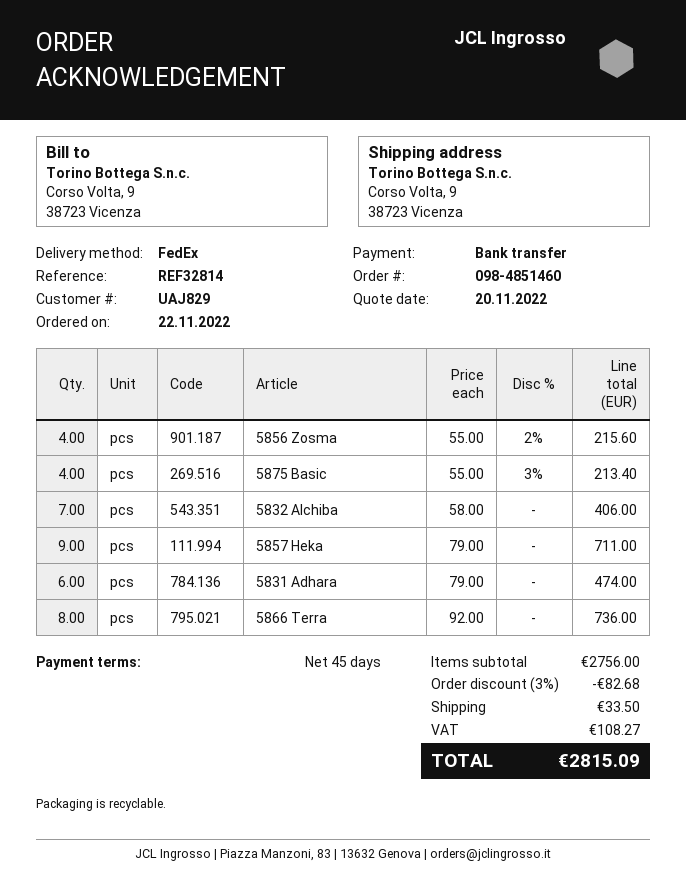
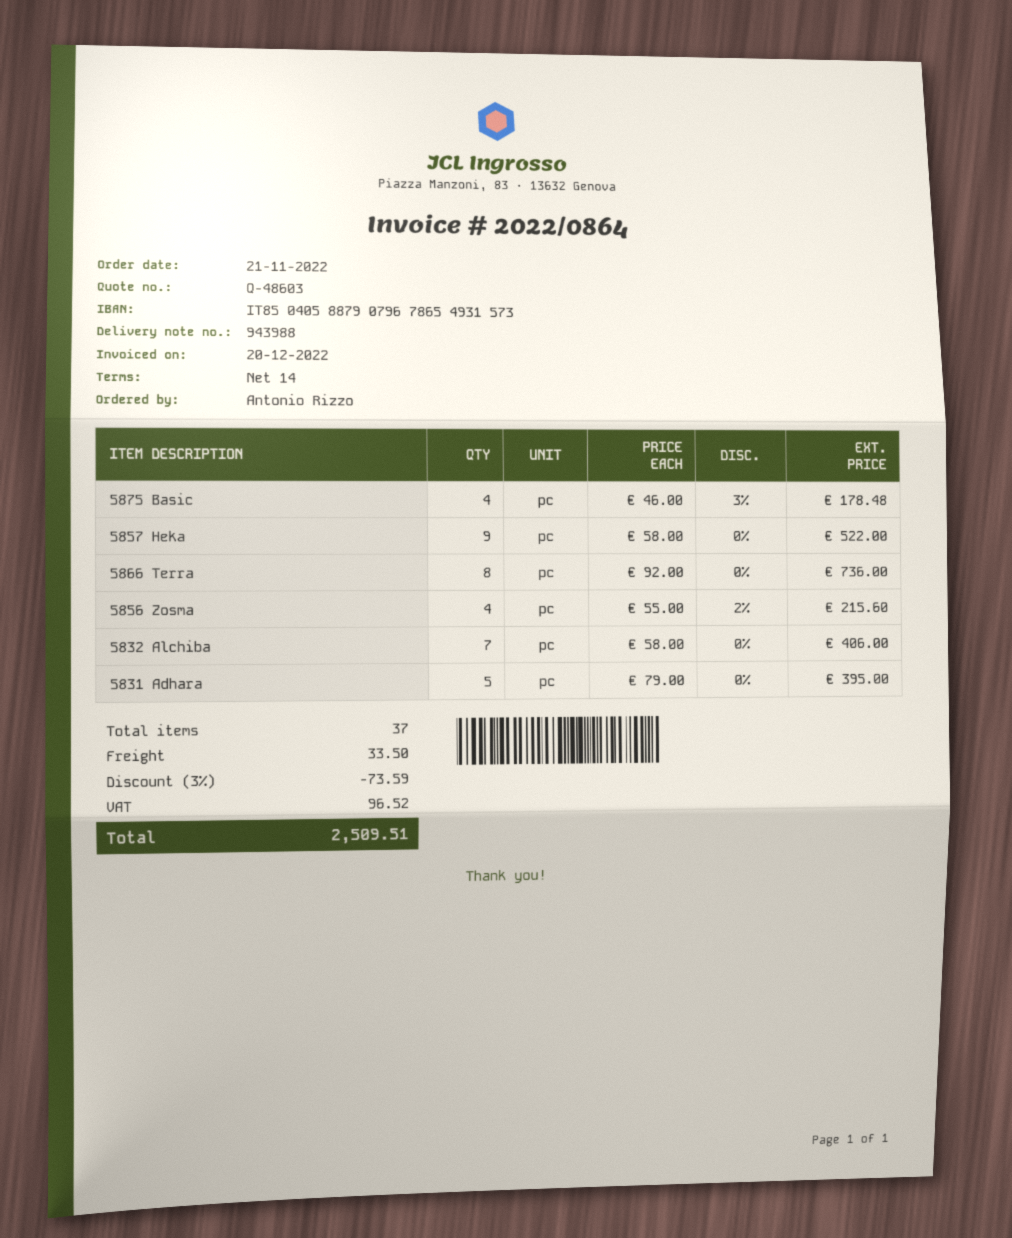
order date: 2022-11-22 -> 2022-11-21
payment terms: 45 days -> 14 days
5875 Basic: 4 x 55.00 - 3% = 213.40 -> 4 x 46.00 - 3% = 178.48
5857 Heka: 9 x 79.00 = 711.00 -> 9 x 58.00 = 522.00
5831 Adhara: 6 x 79.00 = 474.00 -> 5 x 79.00 = 395.00
discount: 3% = 82.68 -> 3% = 73.59
tax: 108.27 -> 96.52
total: 2815.09 -> 2509.51

